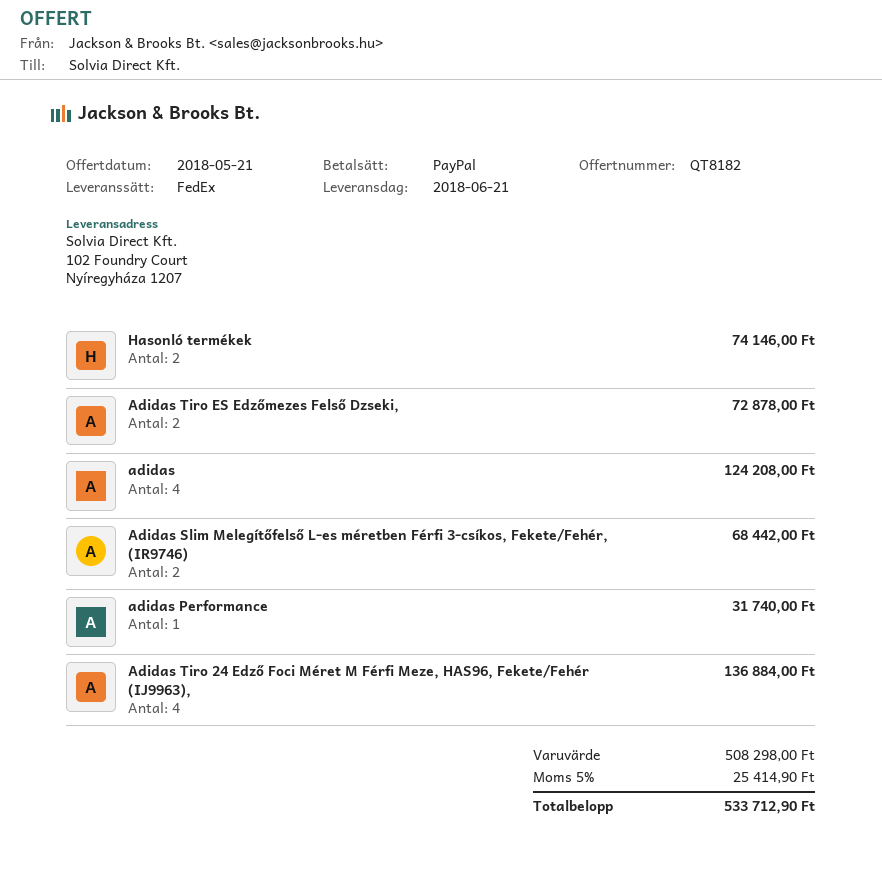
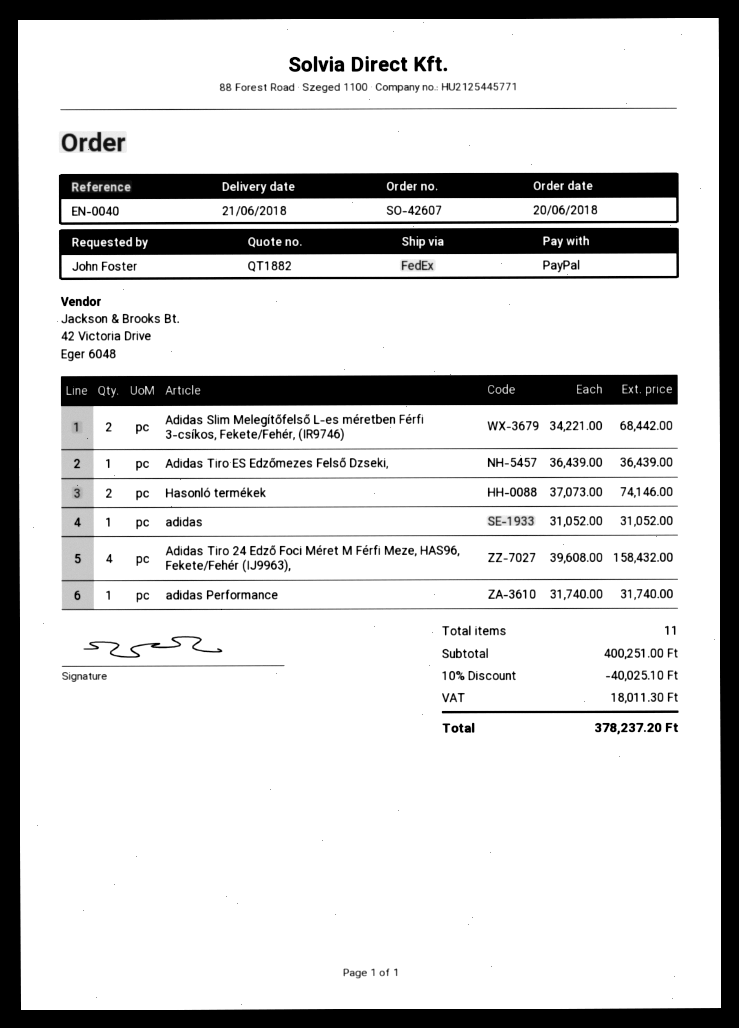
quote number: QT8182 -> QT1882
Adidas Tiro ES Edzőmezes Felső Dzseki,: 2 for 72878.00 -> 1 for 36439.00
adidas: 4 for 124208.00 -> 1 for 31052.00
Adidas Tiro 24 Edző Foci Méret M Férfi Meze, HAS96, Fekete/Fehér (IJ9963),: 4 for 136884.00 -> 4 for 158432.00
subtotal: 508298.00 -> 400251.00
discount: none -> 10% = 40025.10
tax: 25414.90 -> 18011.30
total: 533712.90 -> 378237.20

